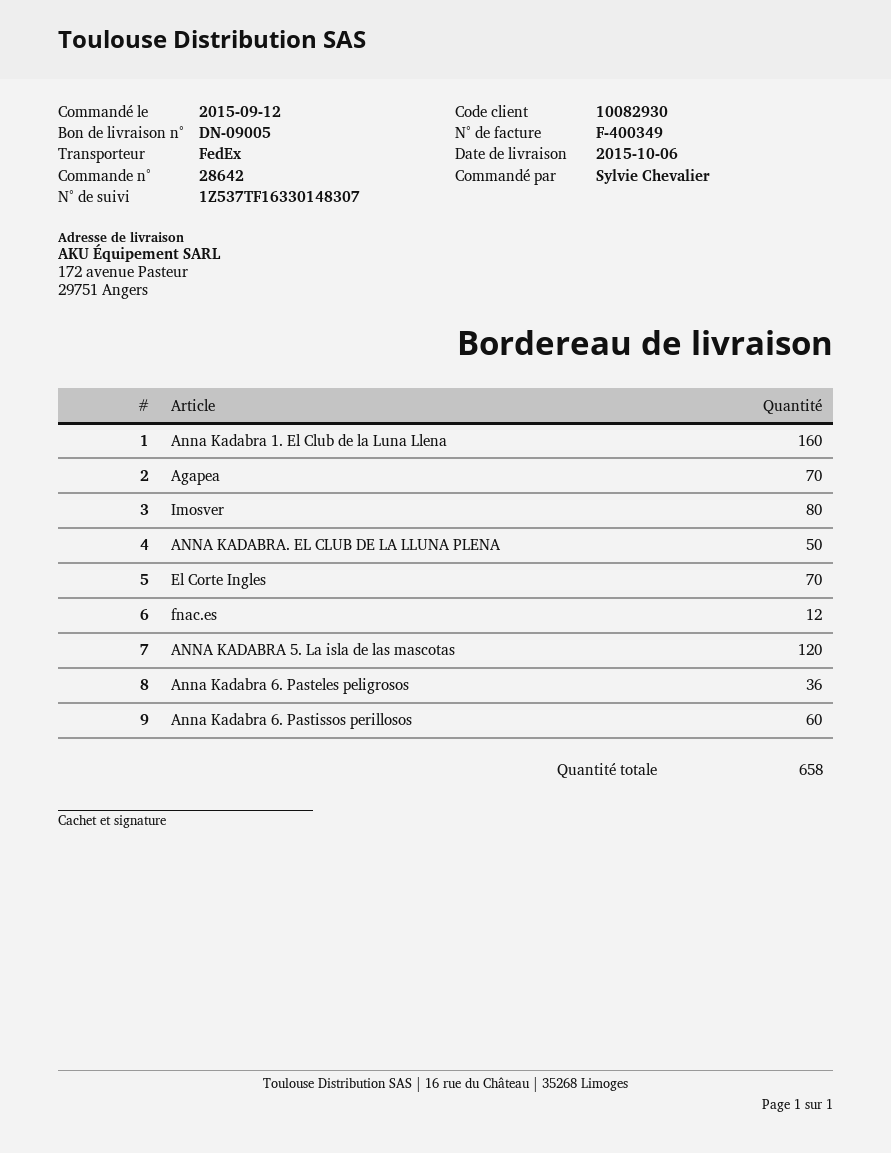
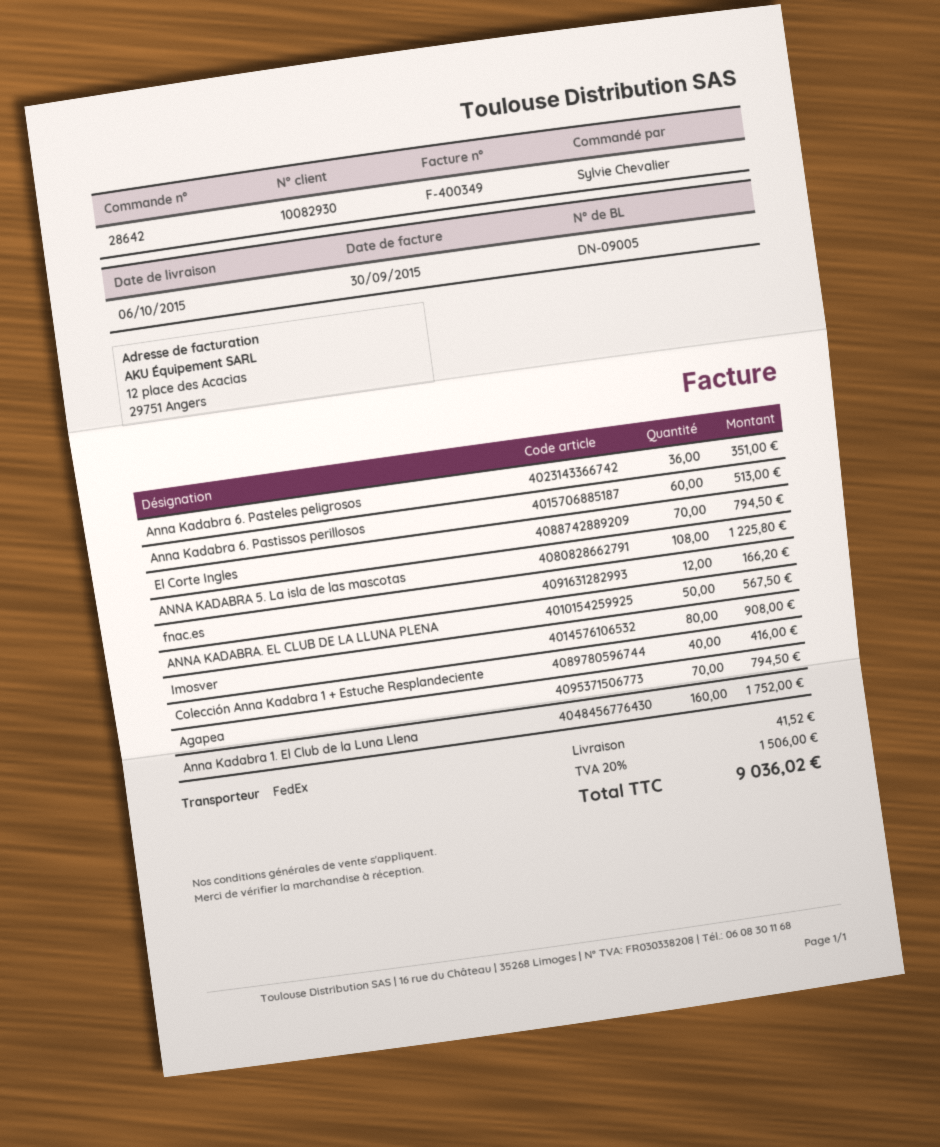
ANNA KADABRA 5. La isla de las mascotas: 120 -> 108
Colección Anna Kadabra 1 + Estuche Resplandeciente: none -> 40

